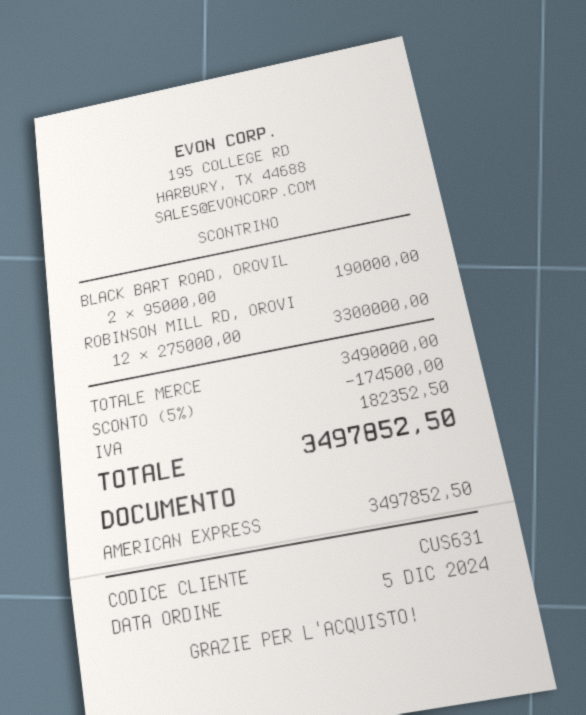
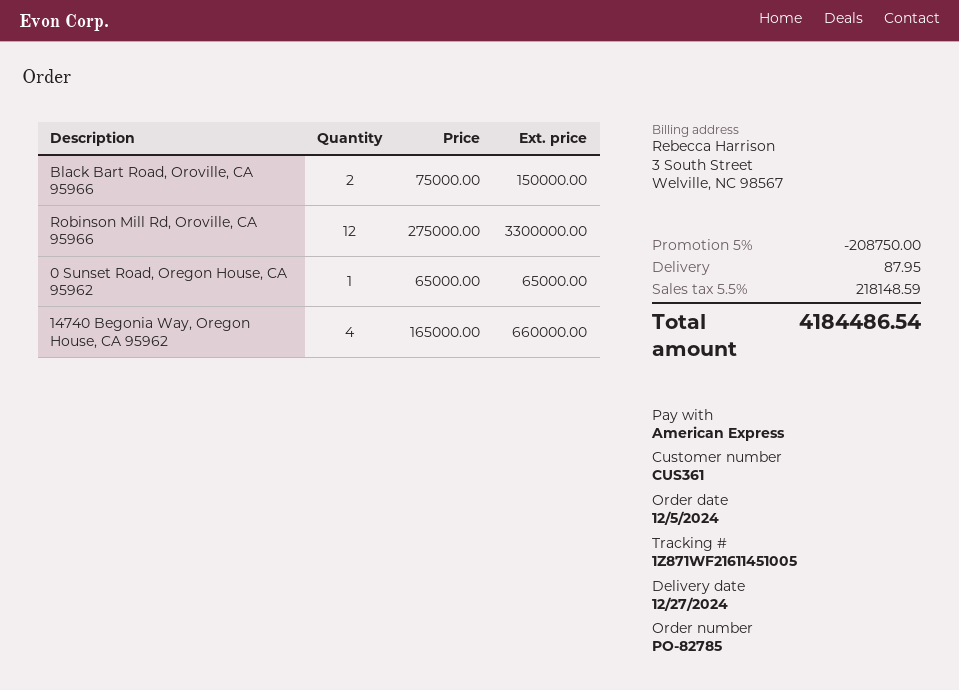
customer number: CUS631 -> CUS361
BLACK BART ROAD, OROVIL: 2 x 95000.00 = 190000.00 -> 2 x 75000.00 = 150000.00
0 Sunset Road, Oregon House, CA 95962: none -> 1 x 65000.00 = 65000.00
14740 Begonia Way, Oregon House, CA 95962: none -> 4 x 165000.00 = 660000.00
discount: 5% = 174500.00 -> 5% = 208750.00
shipping: none -> 87.95
tax: 182352.50 -> 218148.59
total: 3497852.50 -> 4184486.54

